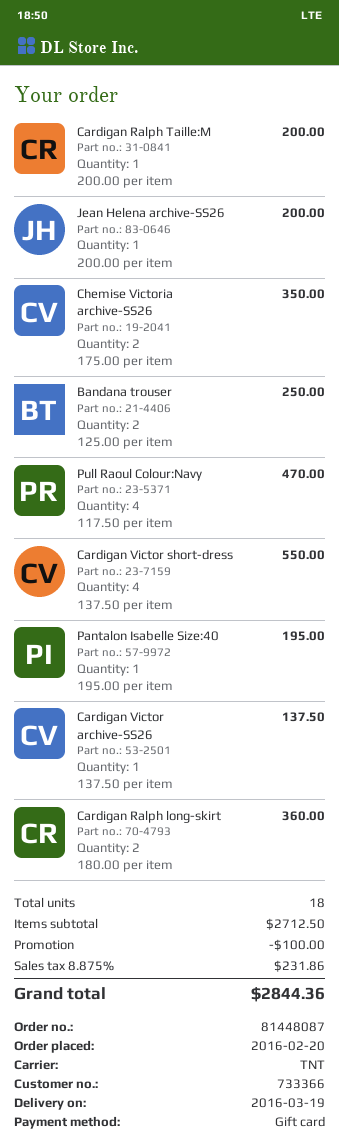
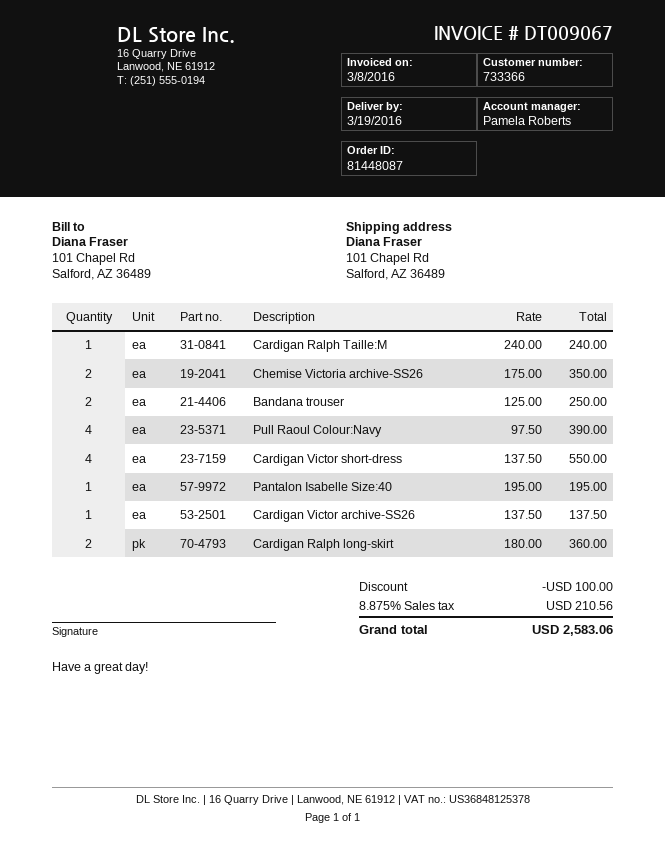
Cardigan Ralph Taille:M: 1 x 200.00 = 200.00 -> 1 x 240.00 = 240.00
Jean Helena archive-SS26: 1 x 200.00 = 200.00 -> none
Pull Raoul Colour:Navy: 4 x 117.50 = 470.00 -> 4 x 97.50 = 390.00
tax: 8.875% = 231.86 -> 8.875% = 210.56
total: 2844.36 -> 2583.06

